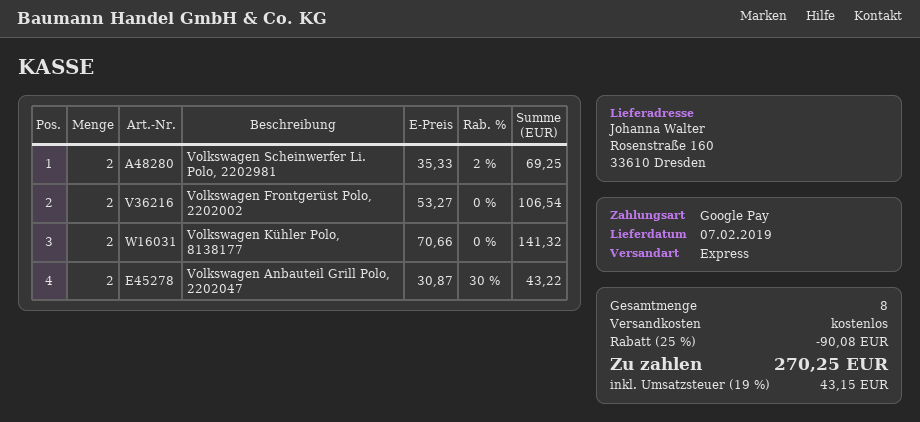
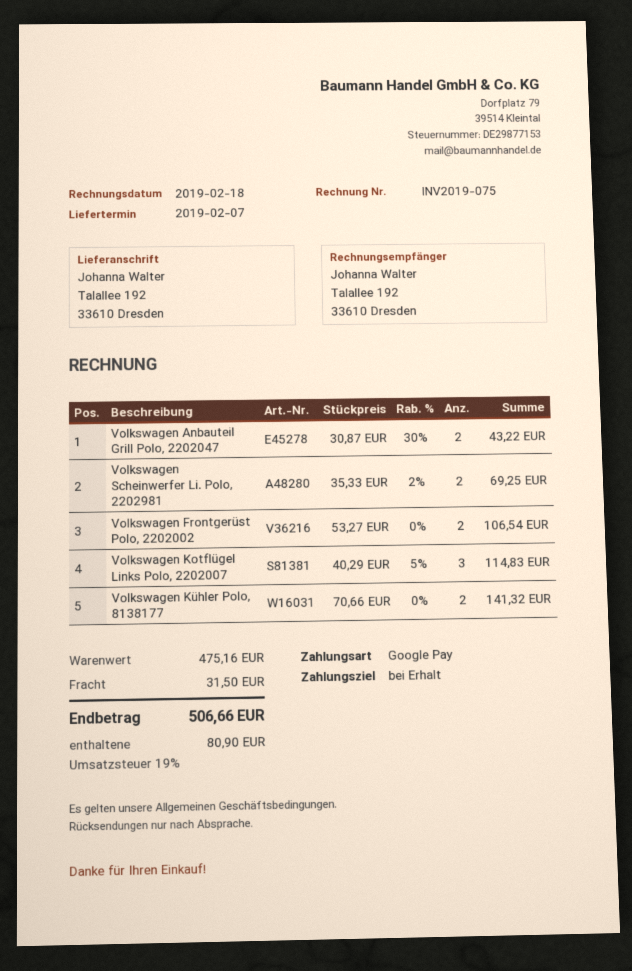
ship to: Rosenstraße 160, 33610 Dresden -> Talallee 192, 33610 Dresden
Volkswagen Kotflügel Links Polo, 2202007: none -> 3 x 40.29 - 5% = 114.83
discount: 25% = 90.08 -> none
shipping: 0.00 -> 31.50
tax: 19% = 43.15 -> 19% = 80.90
total: 270.25 -> 506.66

